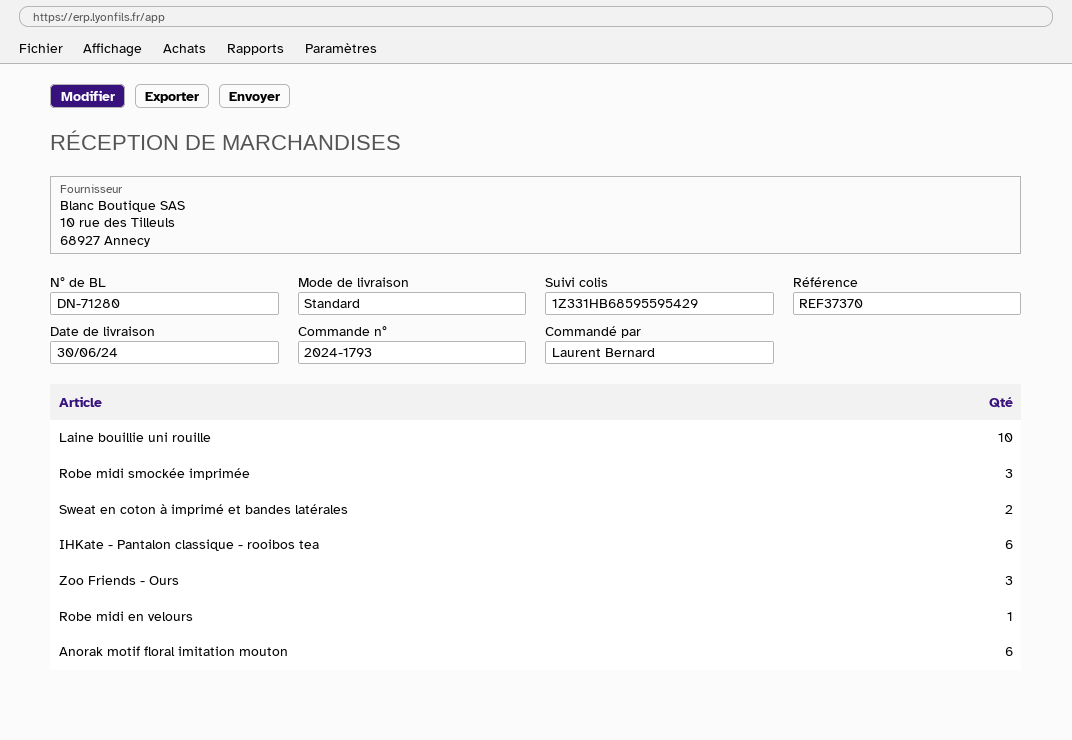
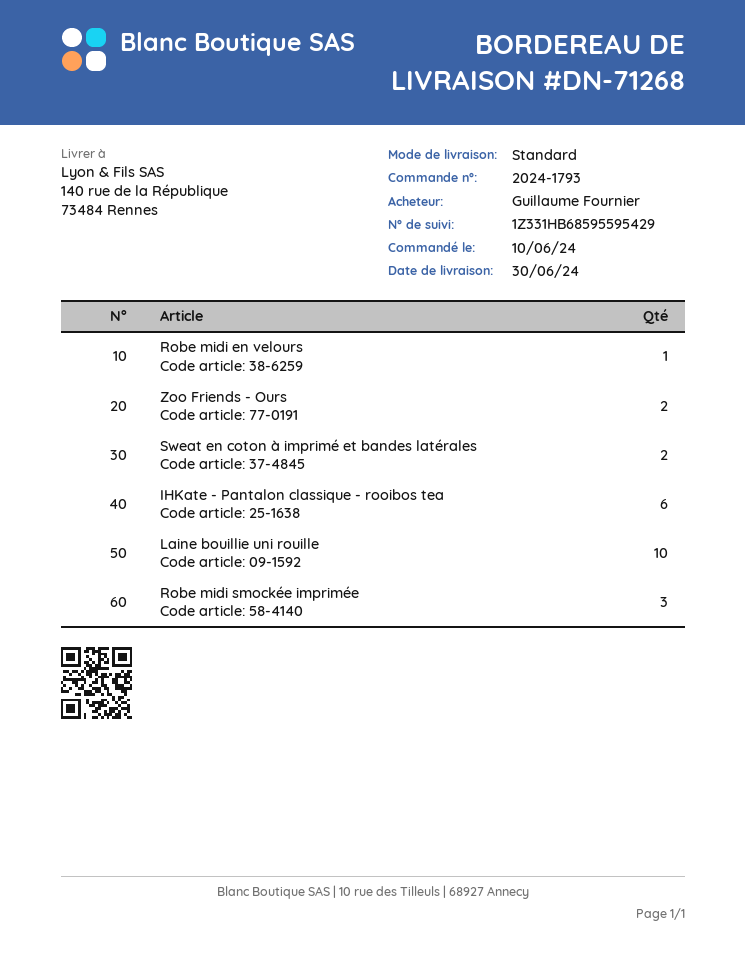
delivery note number: DN-71280 -> DN-71268
ordered by: Laurent Bernard -> Guillaume Fournier
Zoo Friends - Ours: 3 -> 2
Anorak motif floral imitation mouton: 6 -> none

